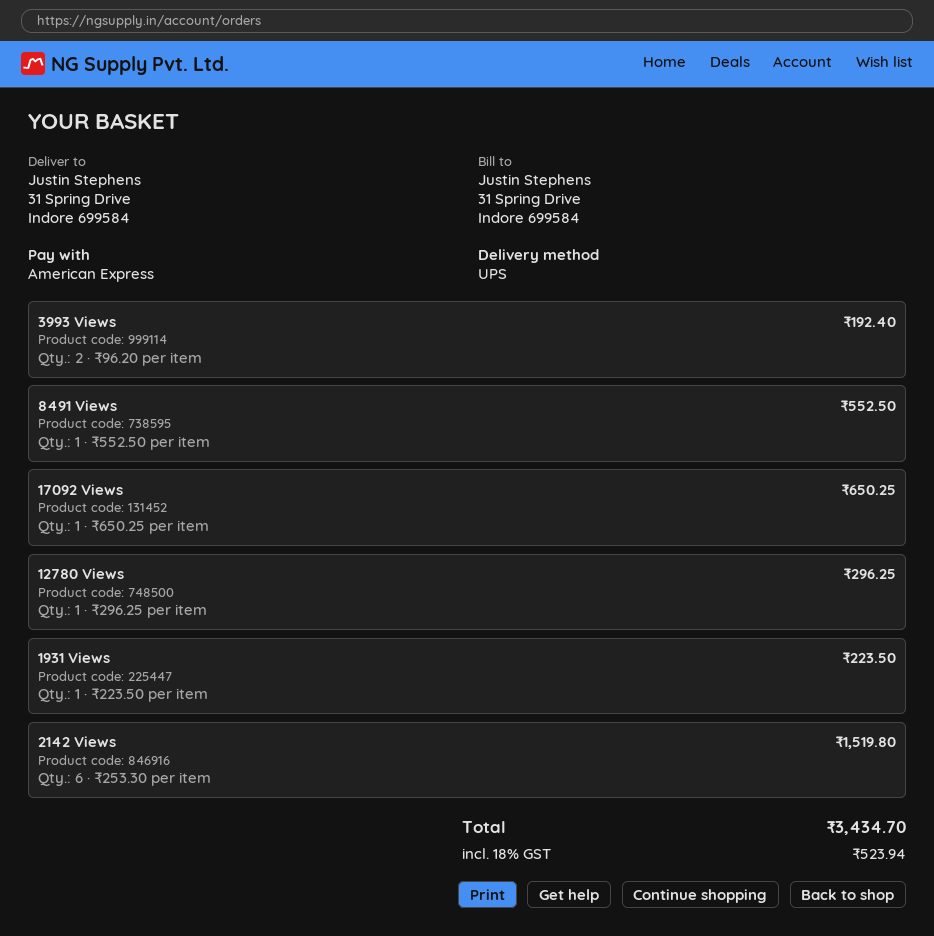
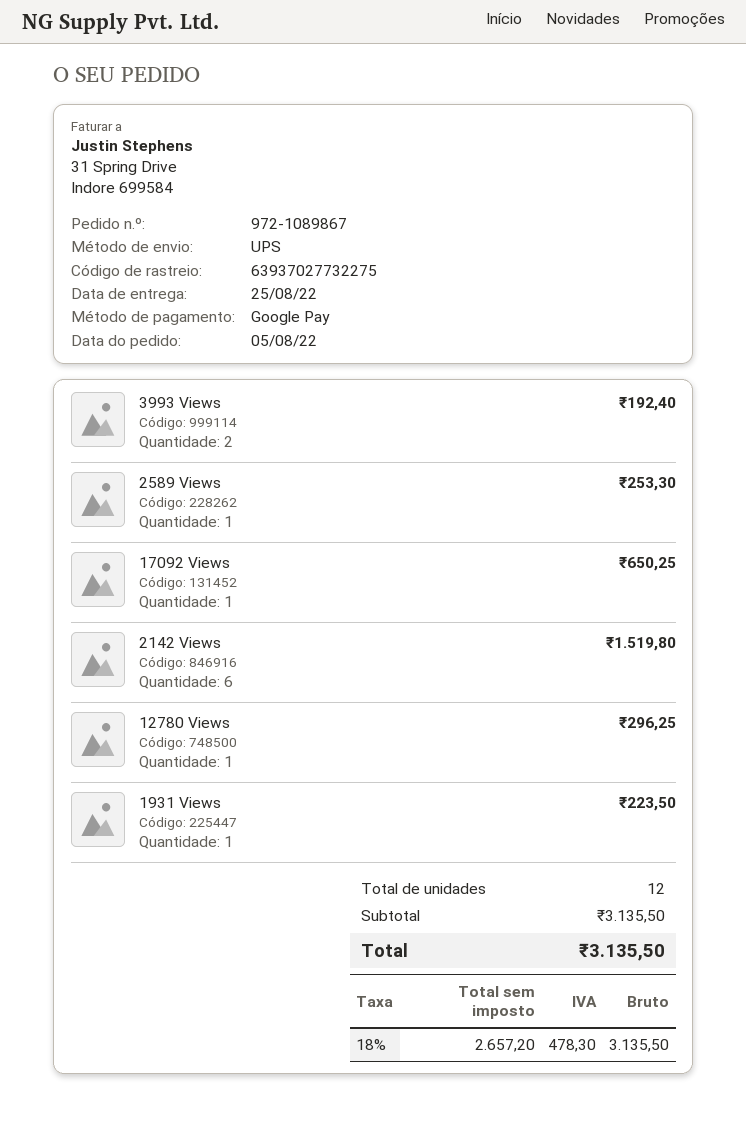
payment method: American Express -> Google Pay
8491 Views: 1 for 552.50 -> none
2589 Views: none -> 1 for 253.30
tax: 18% = 523.94 -> 18% = 478.30
total: 3434.70 -> 3135.50

